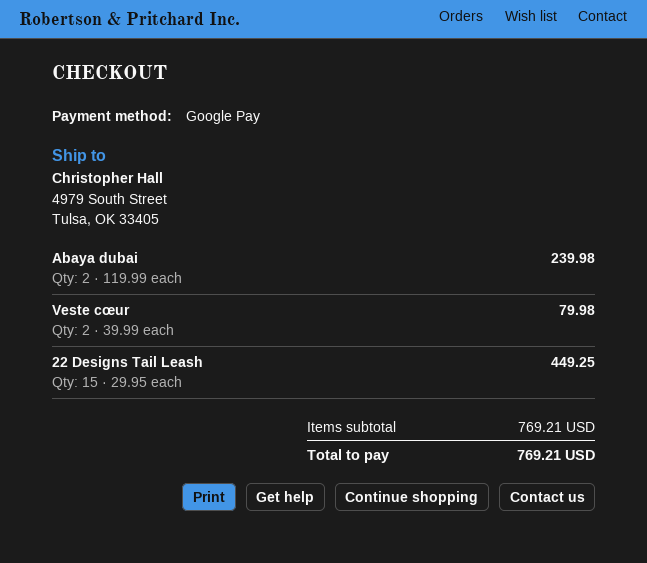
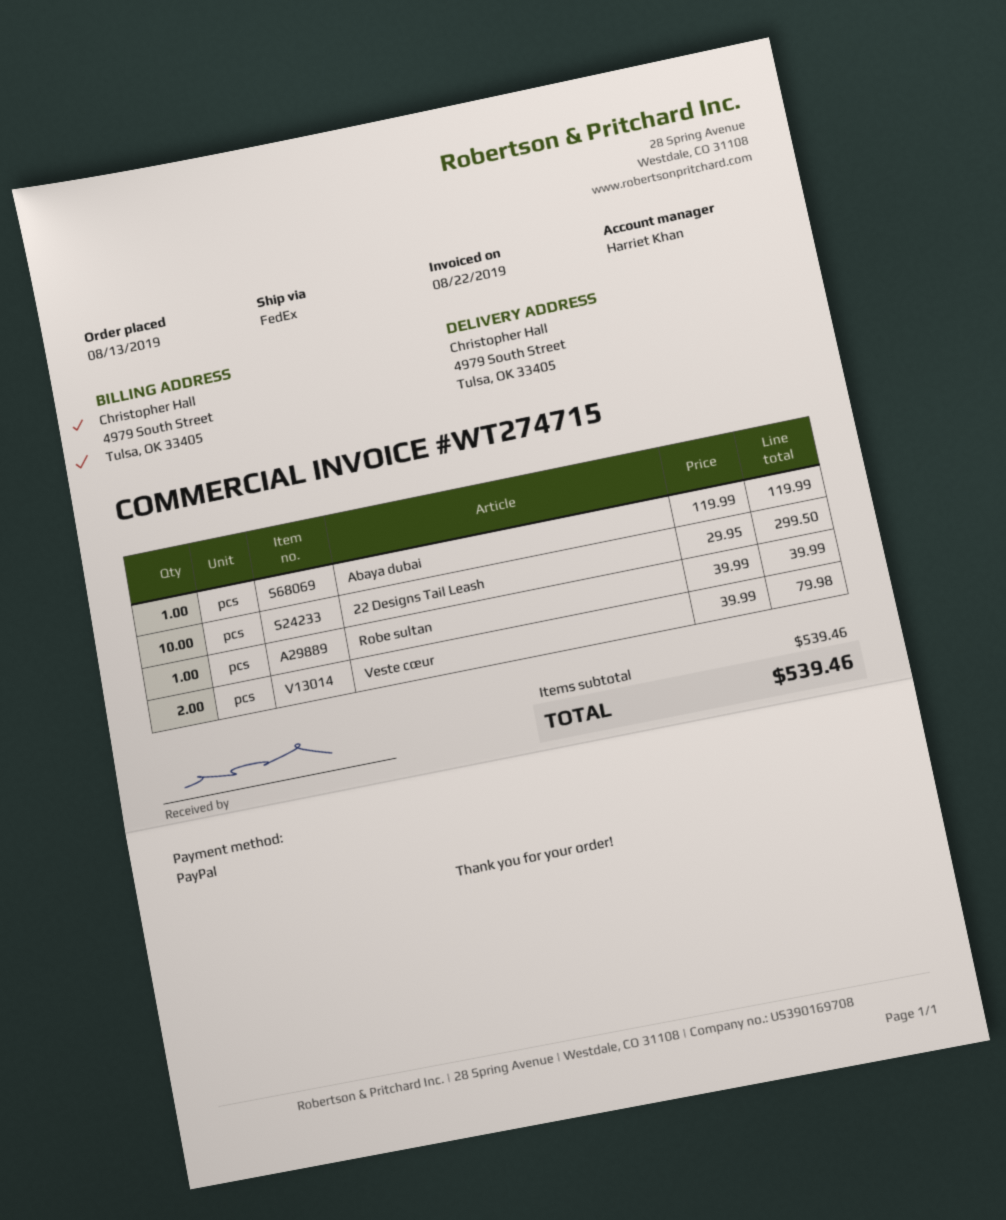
payment method: Google Pay -> PayPal
Abaya dubai: 2 x 119.99 = 239.98 -> 1 x 119.99 = 119.99
22 Designs Tail Leash: 15 x 29.95 = 449.25 -> 10 x 29.95 = 299.50
Robe sultan: none -> 1 x 39.99 = 39.99
subtotal: 769.21 -> 539.46
total: 769.21 -> 539.46

